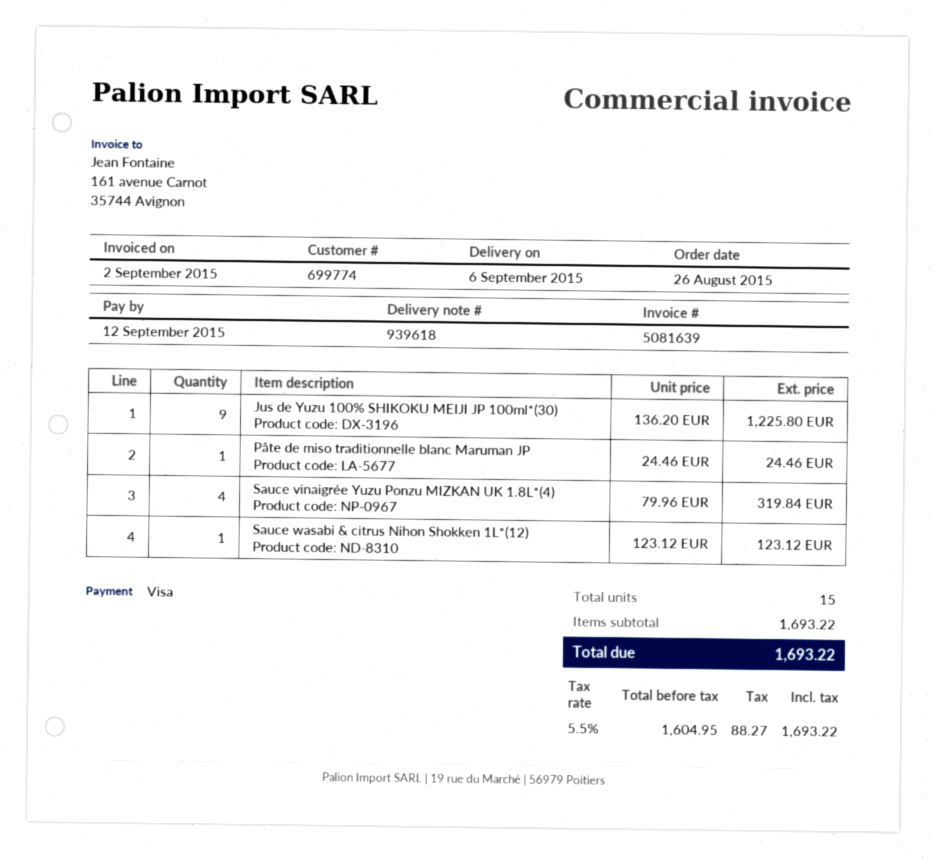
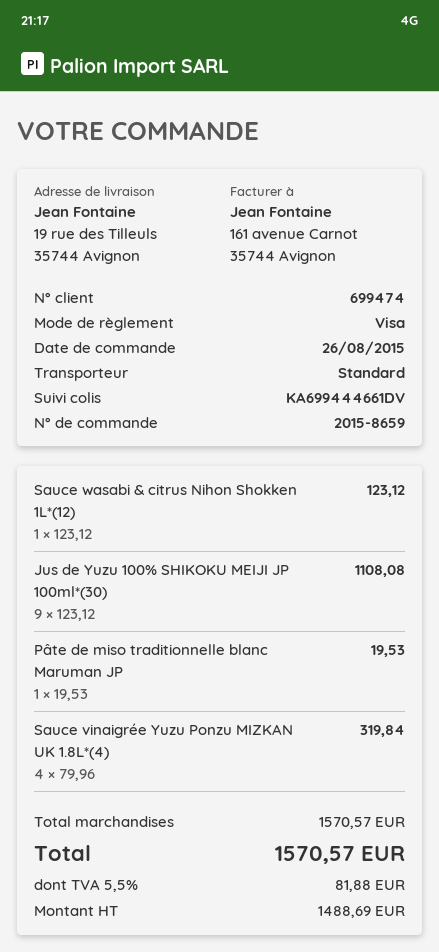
customer number: 699774 -> 699474
Jus de Yuzu 100% SHIKOKU MEIJI JP 100ml*(30): 9 x 136.20 = 1225.80 -> 9 x 123.12 = 1108.08
Pâte de miso traditionnelle blanc Maruman JP: 1 x 24.46 = 24.46 -> 1 x 19.53 = 19.53
subtotal: 1693.22 -> 1570.57
net: 1604.95 -> 1488.69
tax: 5.5% = 88.27 -> 5.5% = 81.88
total: 1693.22 -> 1570.57

